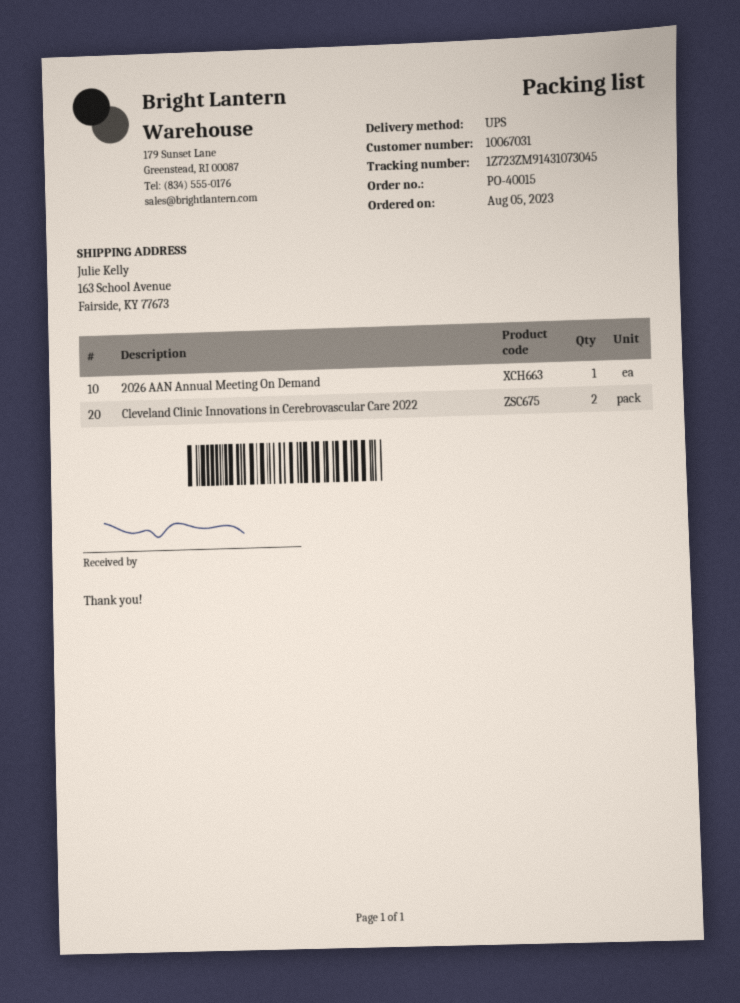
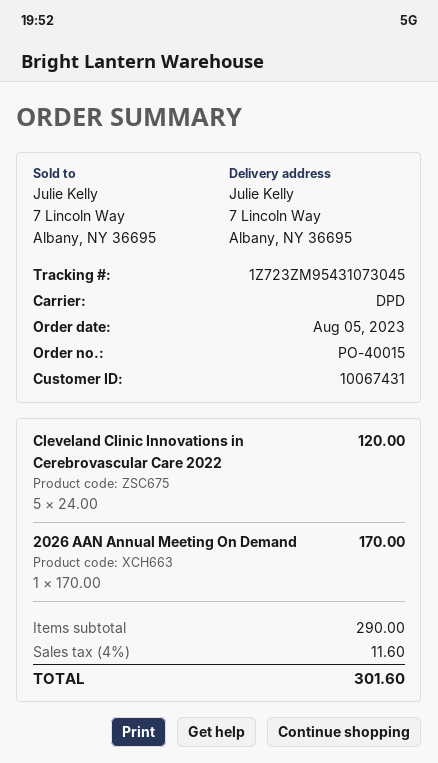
customer number: 10067031 -> 10067431
shipping method: UPS -> DPD
tracking number: 1Z723ZM91431073045 -> 1Z723ZM95431073045
ship to: 163 School Avenue, Fairside, KY 77673 -> 7 Lincoln Way, Albany, NY 36695
Cleveland Clinic Innovations in Cerebrovascular Care 2022: 2 -> 5

